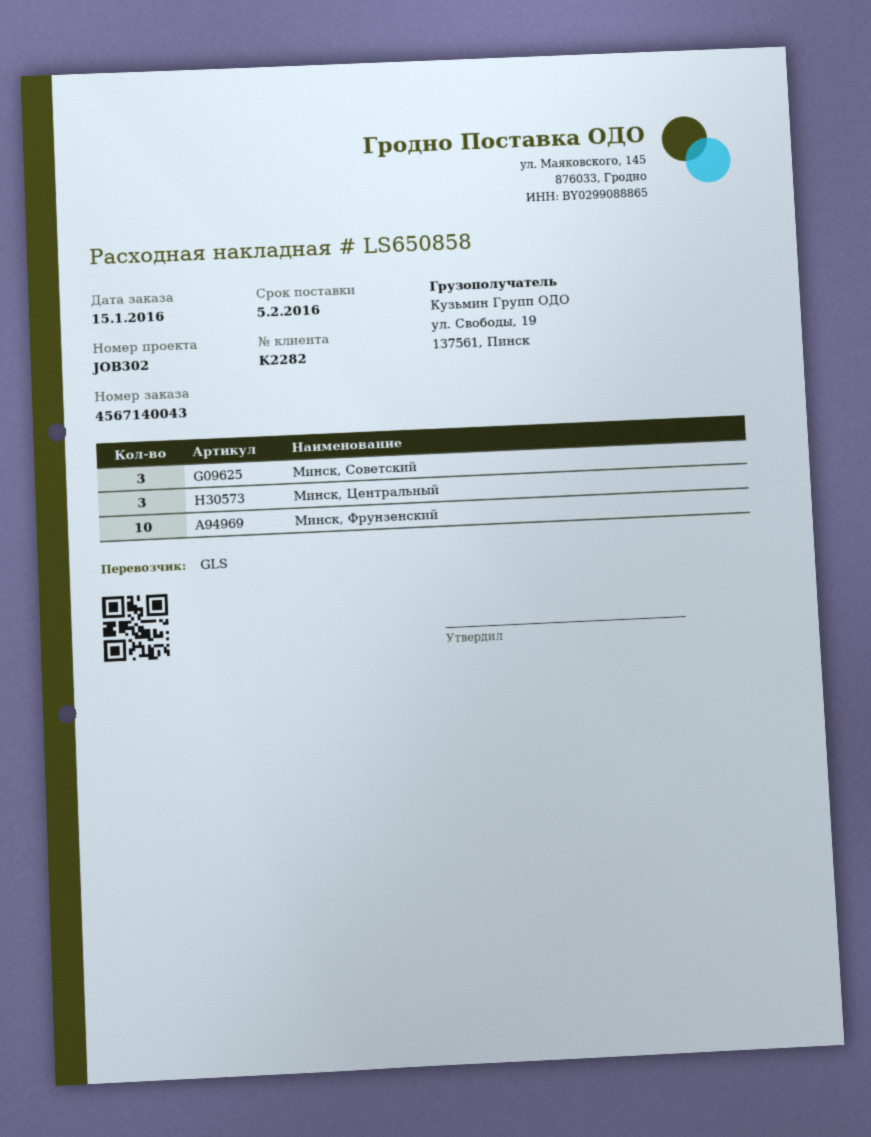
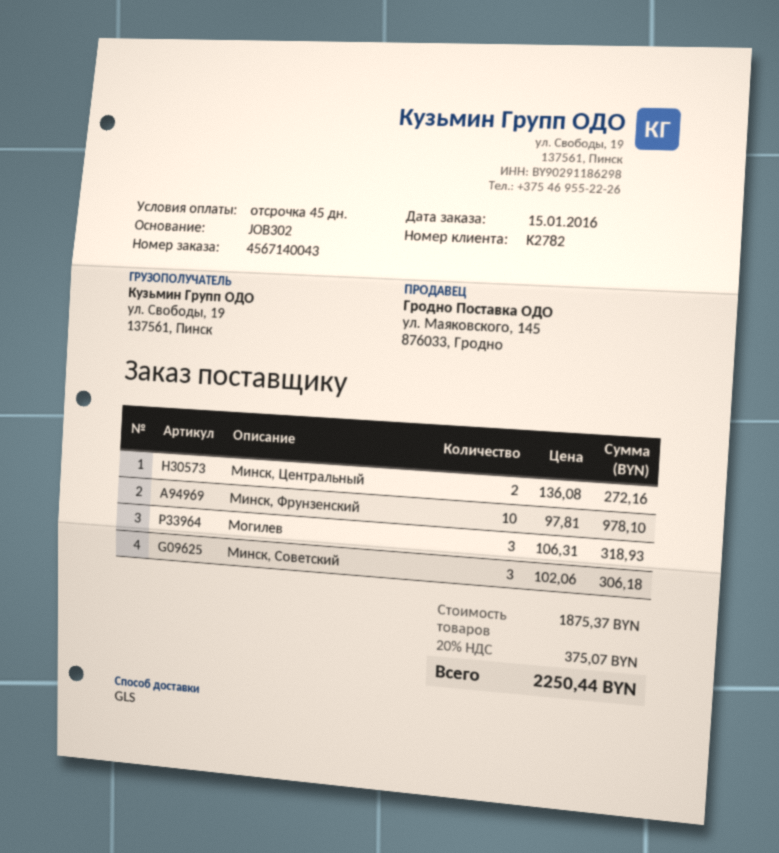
customer number: K2282 -> K2782
Минск, Центральный: 3 -> 2
Могилев: none -> 3

